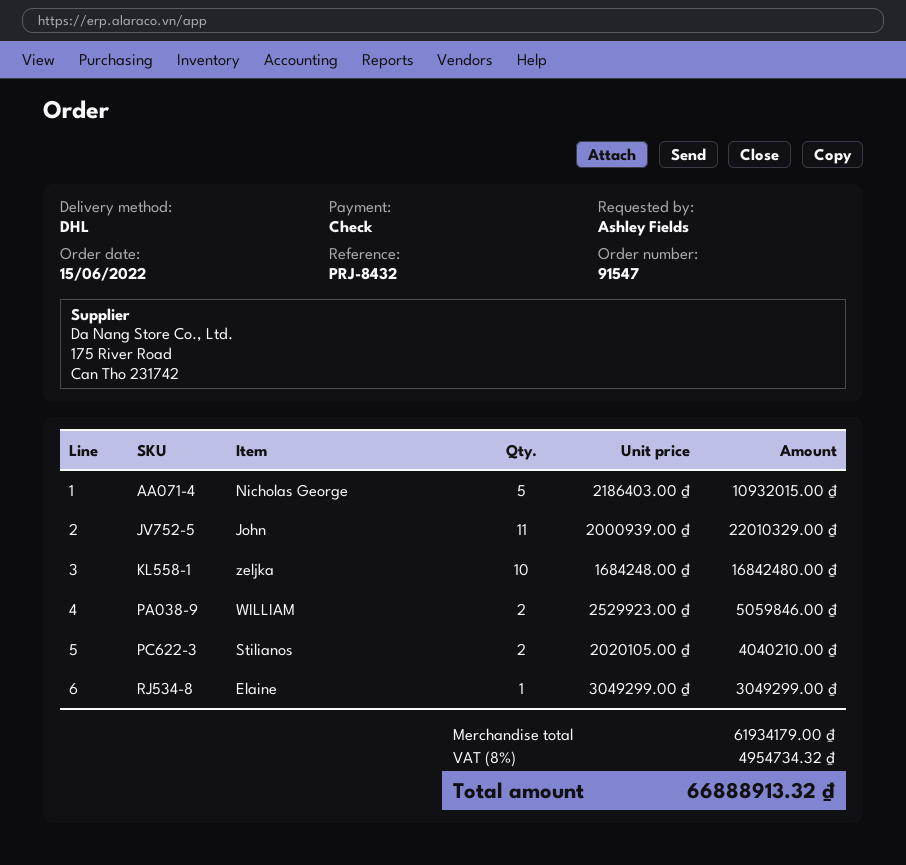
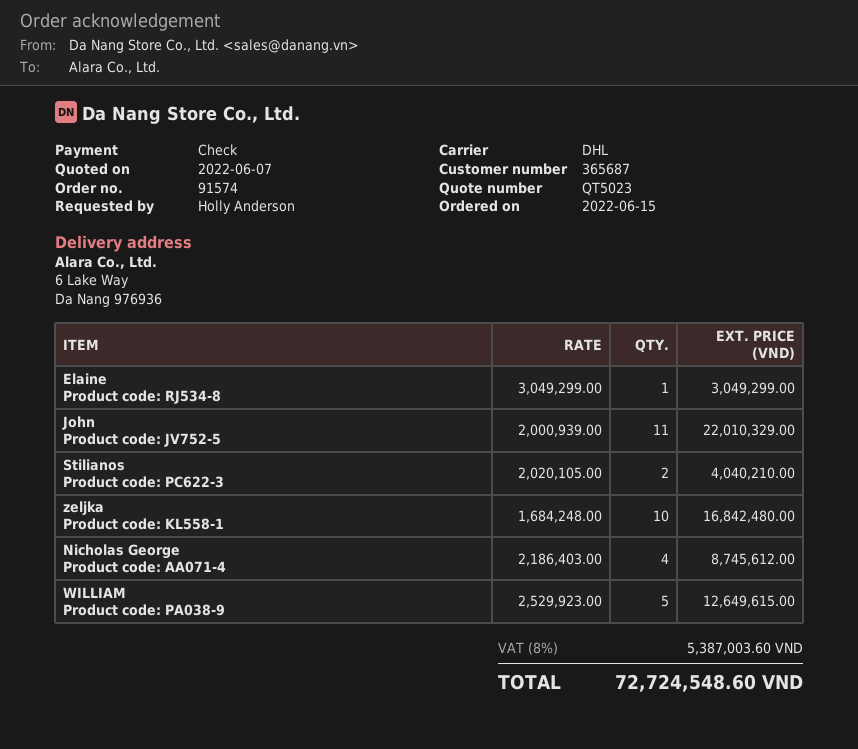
order number: 91547 -> 91574
ordered by: Ashley Fields -> Holly Anderson
Nicholas George: 5 x 2186403.00 = 10932015.00 -> 4 x 2186403.00 = 8745612.00
WILLIAM: 2 x 2529923.00 = 5059846.00 -> 5 x 2529923.00 = 12649615.00
tax: 8% = 4954734.32 -> 8% = 5387003.60
total: 66888913.32 -> 72724548.60

